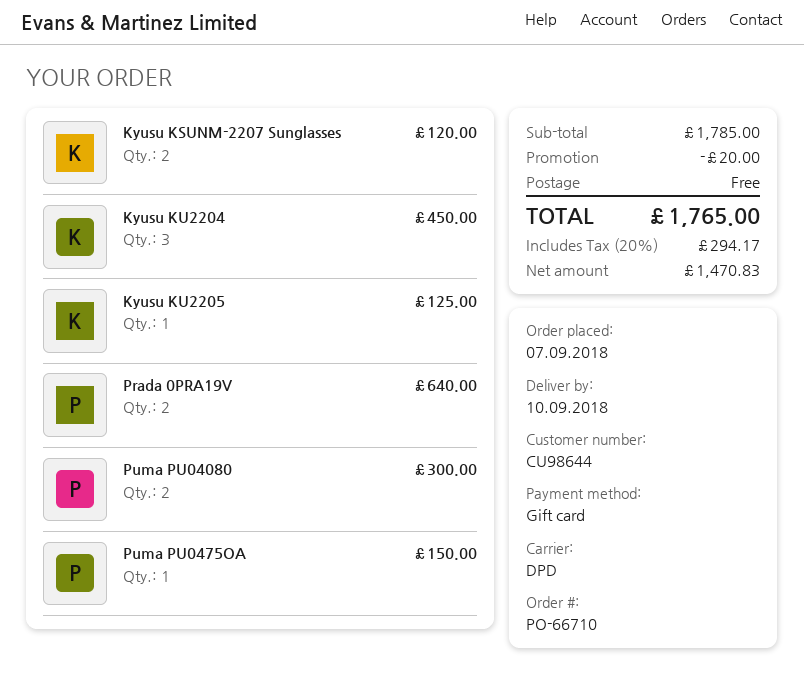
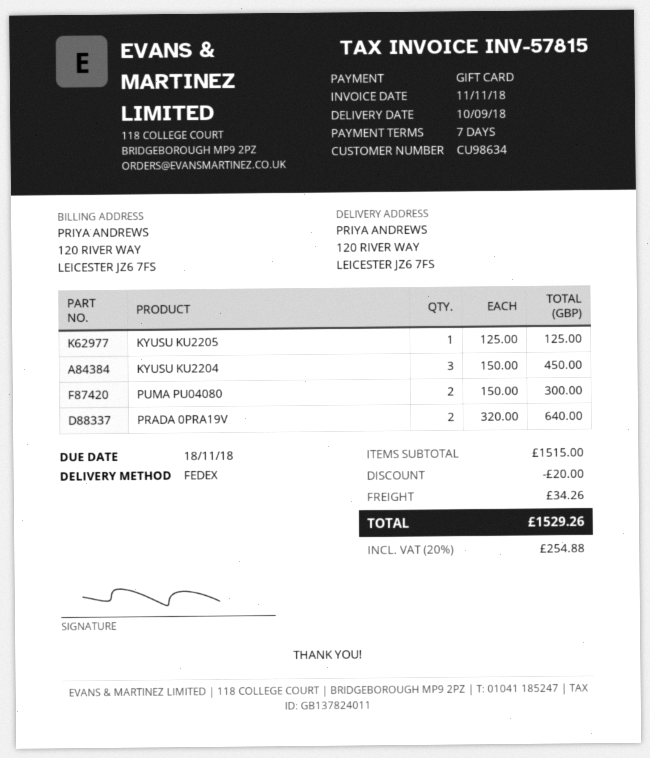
customer number: CU98644 -> CU98634
shipping method: DPD -> FedEx
Kyusu KSUNM-2207 Sunglasses: 2 for 120.00 -> none
Puma PU0475OA: 1 for 150.00 -> none
subtotal: 1785.00 -> 1515.00
shipping: 0.00 -> 34.26
tax: 20% = 294.17 -> 20% = 254.88
total: 1765.00 -> 1529.26

